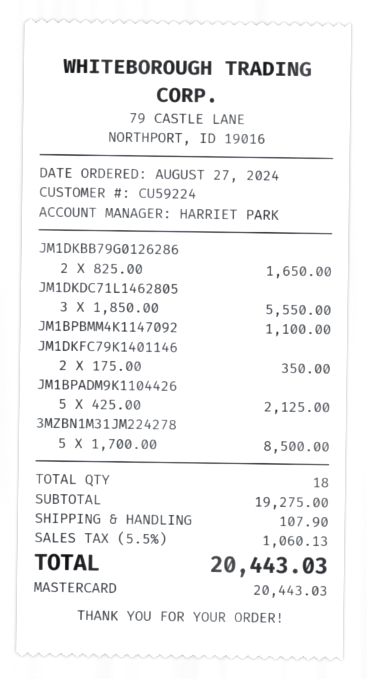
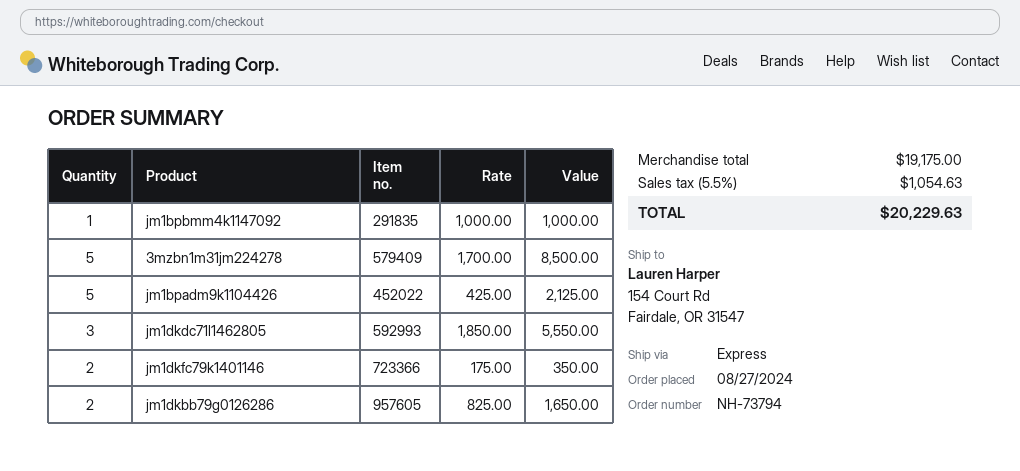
JM1BPBMM4K1147092: 1 x 1100.00 = 1100.00 -> 1 x 1000.00 = 1000.00
subtotal: 19275.00 -> 19175.00
shipping: 107.90 -> none
tax: 5.5% = 1060.13 -> 5.5% = 1054.63
total: 20443.03 -> 20229.63

